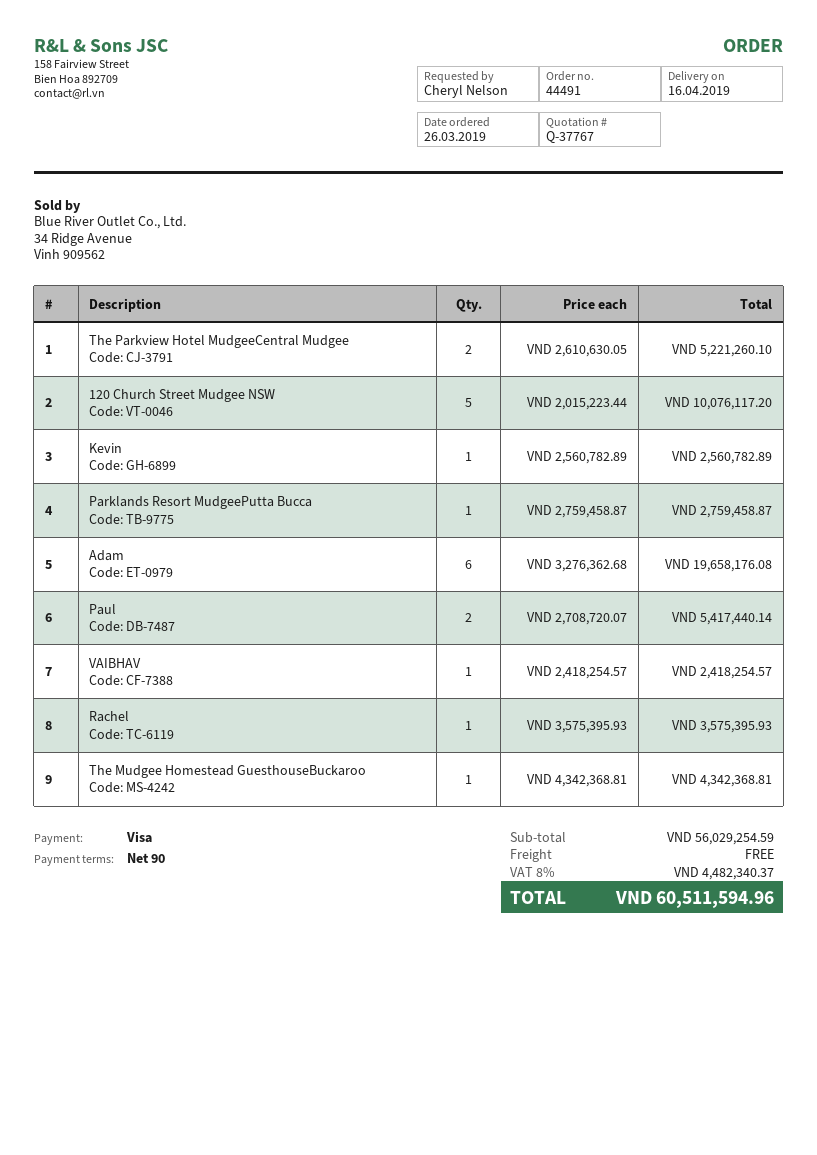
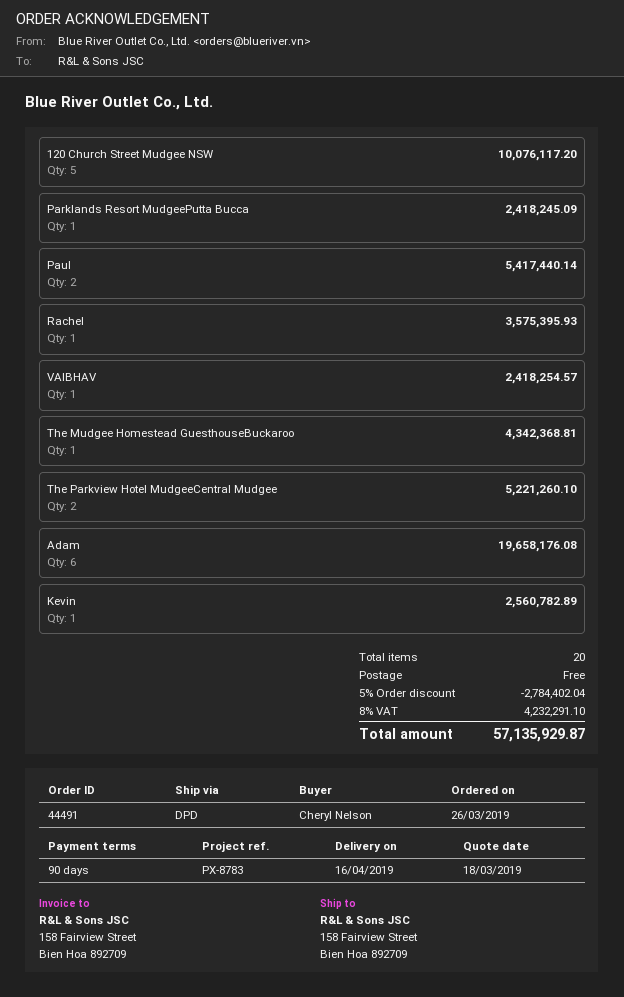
Parklands Resort MudgeePutta Bucca: 1 for 2759458.87 -> 1 for 2418245.09
discount: none -> 5% = 2784402.04
tax: 8% = 4482340.37 -> 8% = 4232291.10
total: 60511594.96 -> 57135929.87

